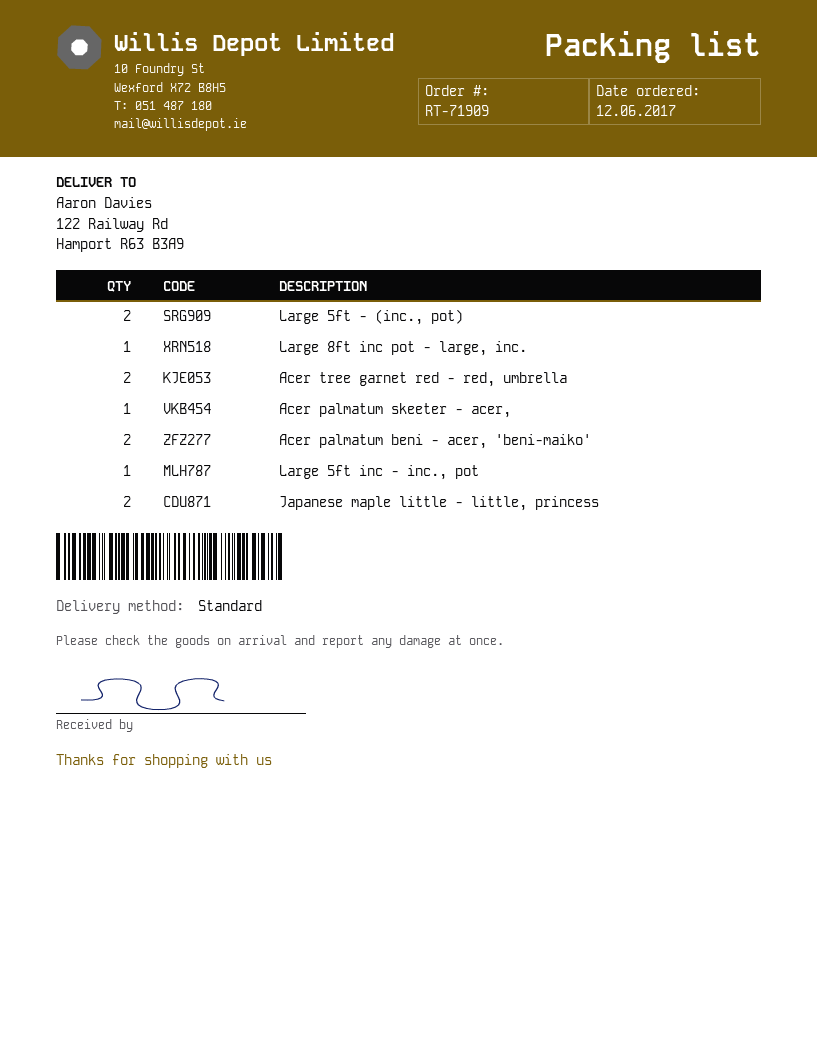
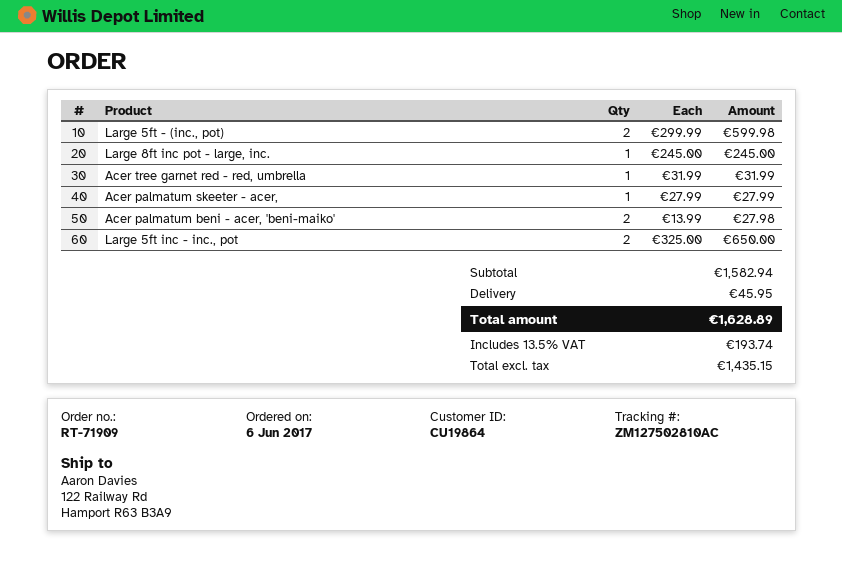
order date: 2017-06-12 -> 2017-06-06
Acer tree garnet red - red, umbrella: 2 -> 1
Large 5ft inc - inc., pot: 1 -> 2
Japanese maple little - little, princess: 2 -> none

